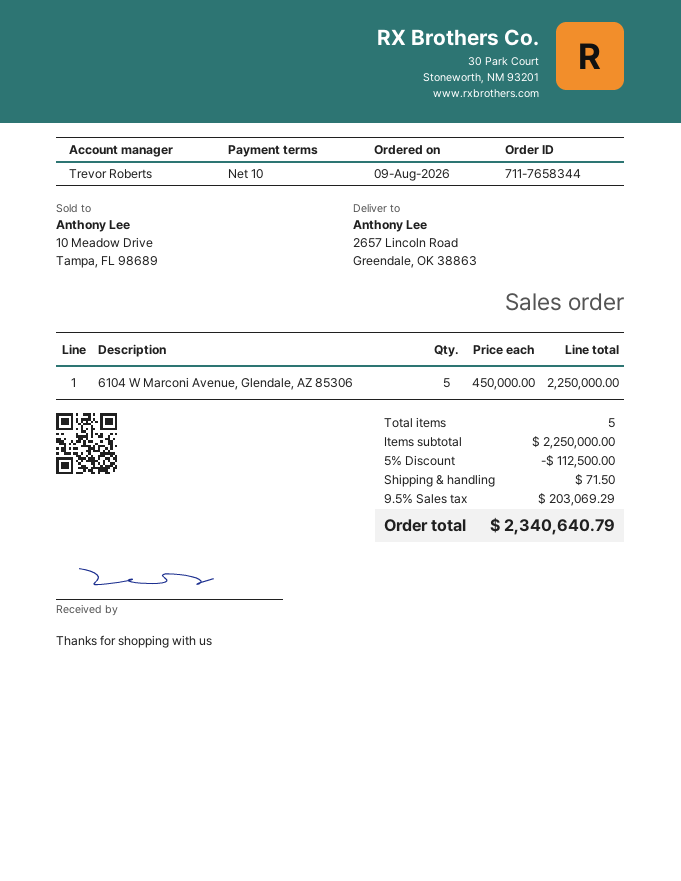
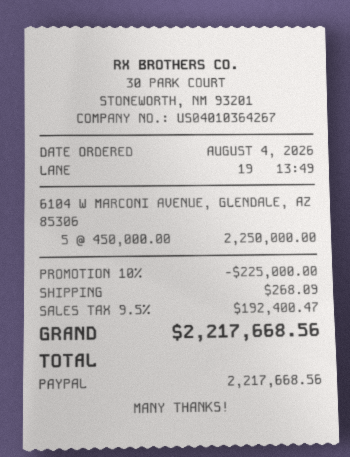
order date: 2026-08-09 -> 2026-08-04
discount: 5% = 112500.00 -> 10% = 225000.00
shipping: 71.50 -> 268.09
tax: 9.5% = 203069.29 -> 9.5% = 192400.47
total: 2340640.79 -> 2217668.56

